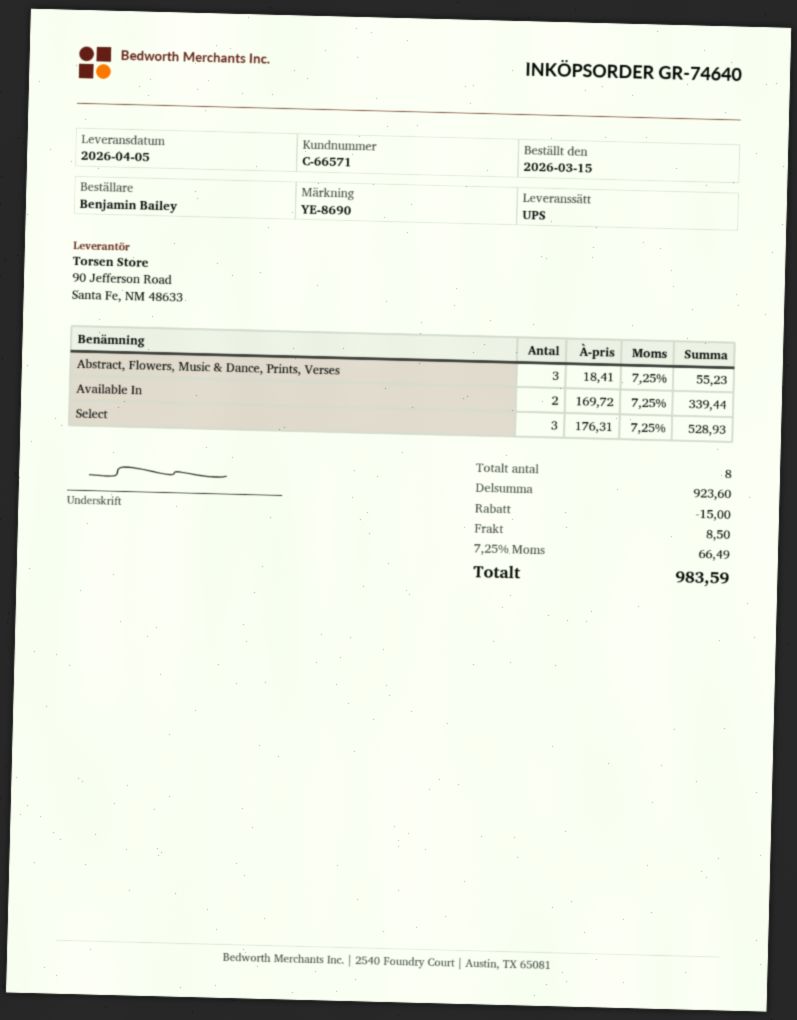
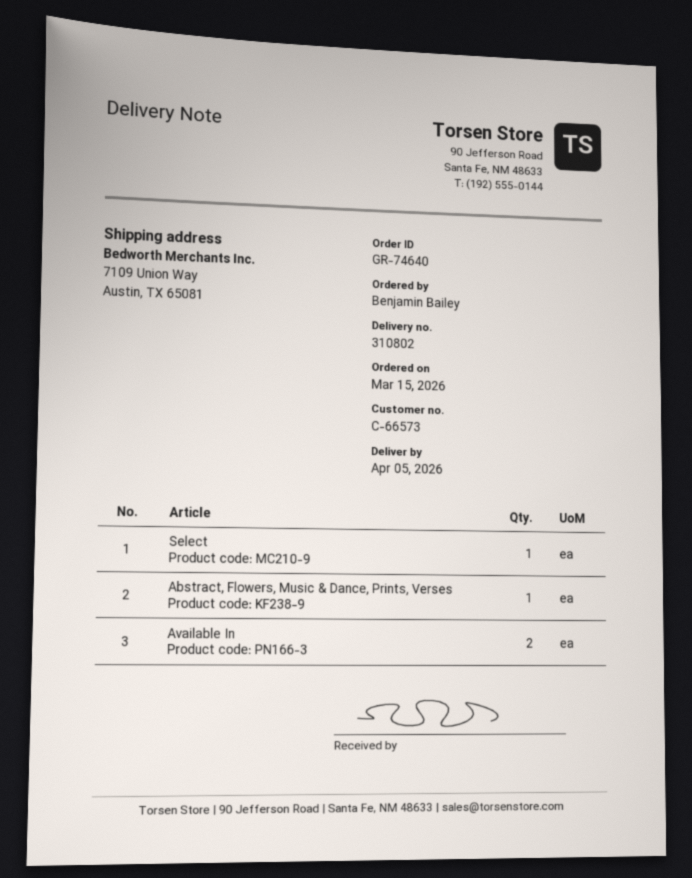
customer number: C-66571 -> C-66573
Abstract, Flowers, Music & Dance, Prints, Verses: 3 -> 1
Select: 3 -> 1

